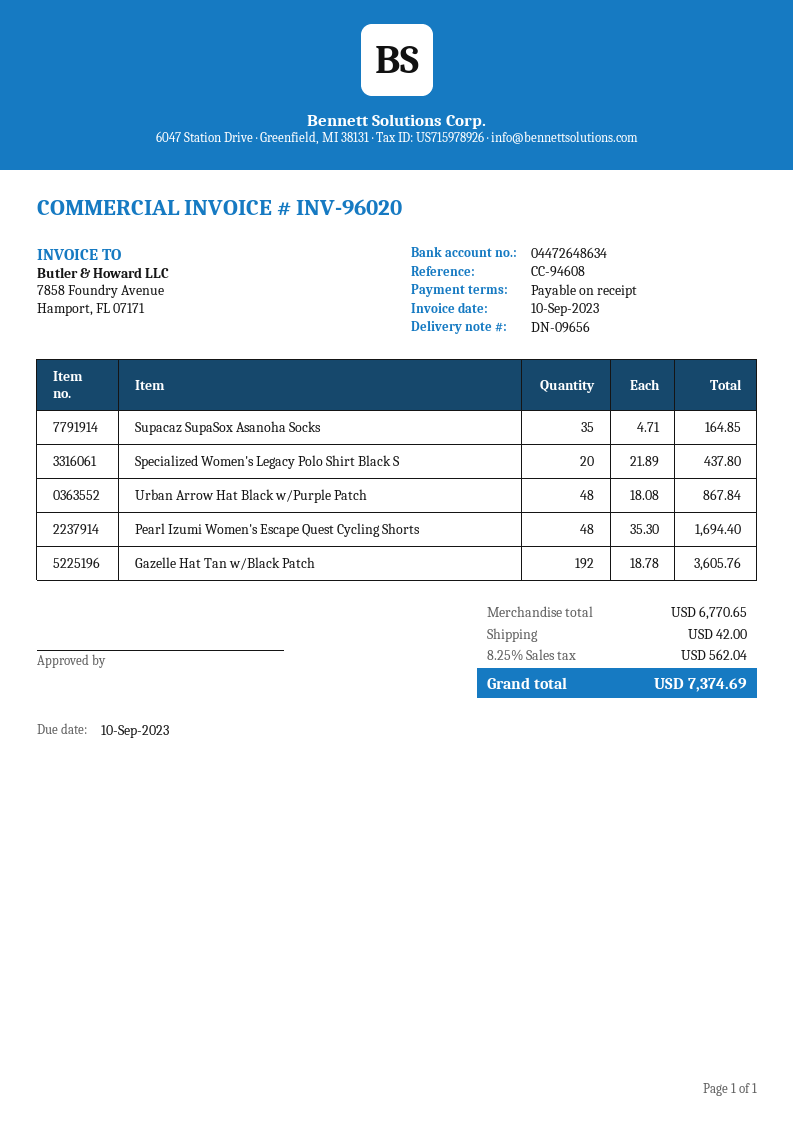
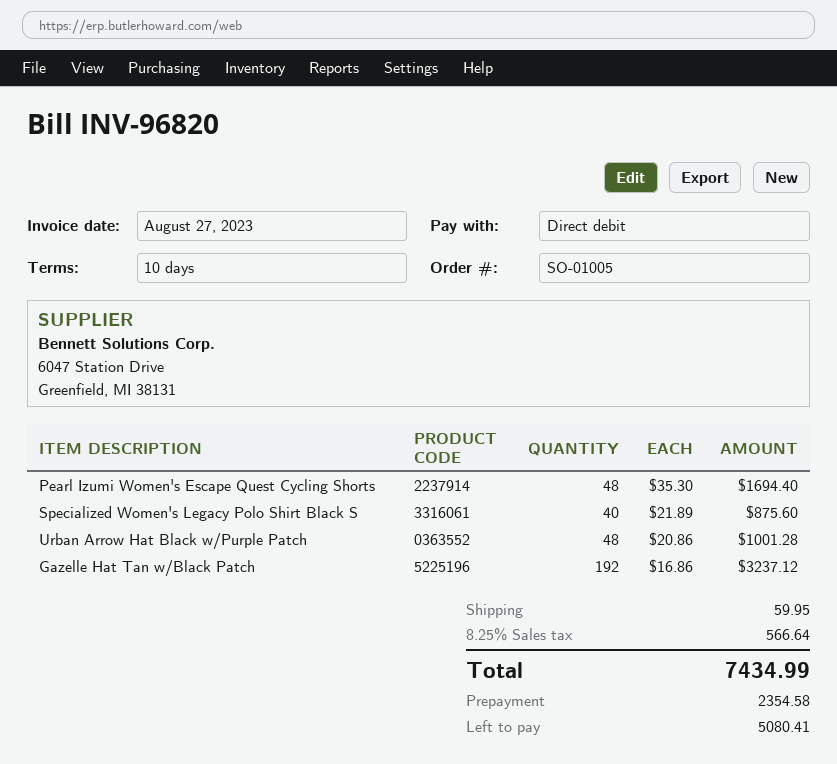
invoice number: INV-96020 -> INV-96820
invoice date: 2023-09-10 -> 2023-08-27
payment terms: on receipt -> 10 days
Supacaz SupaSox Asanoha Socks: 35 x 4.71 = 164.85 -> none
Specialized Women's Legacy Polo Shirt Black S: 20 x 21.89 = 437.80 -> 40 x 21.89 = 875.60
Urban Arrow Hat Black w/Purple Patch: 48 x 18.08 = 867.84 -> 48 x 20.86 = 1001.28
Gazelle Hat Tan w/Black Patch: 192 x 18.78 = 3605.76 -> 192 x 16.86 = 3237.12
shipping: 42.00 -> 59.95
tax: 8.25% = 562.04 -> 8.25% = 566.64
total: 7374.69 -> 7434.99

